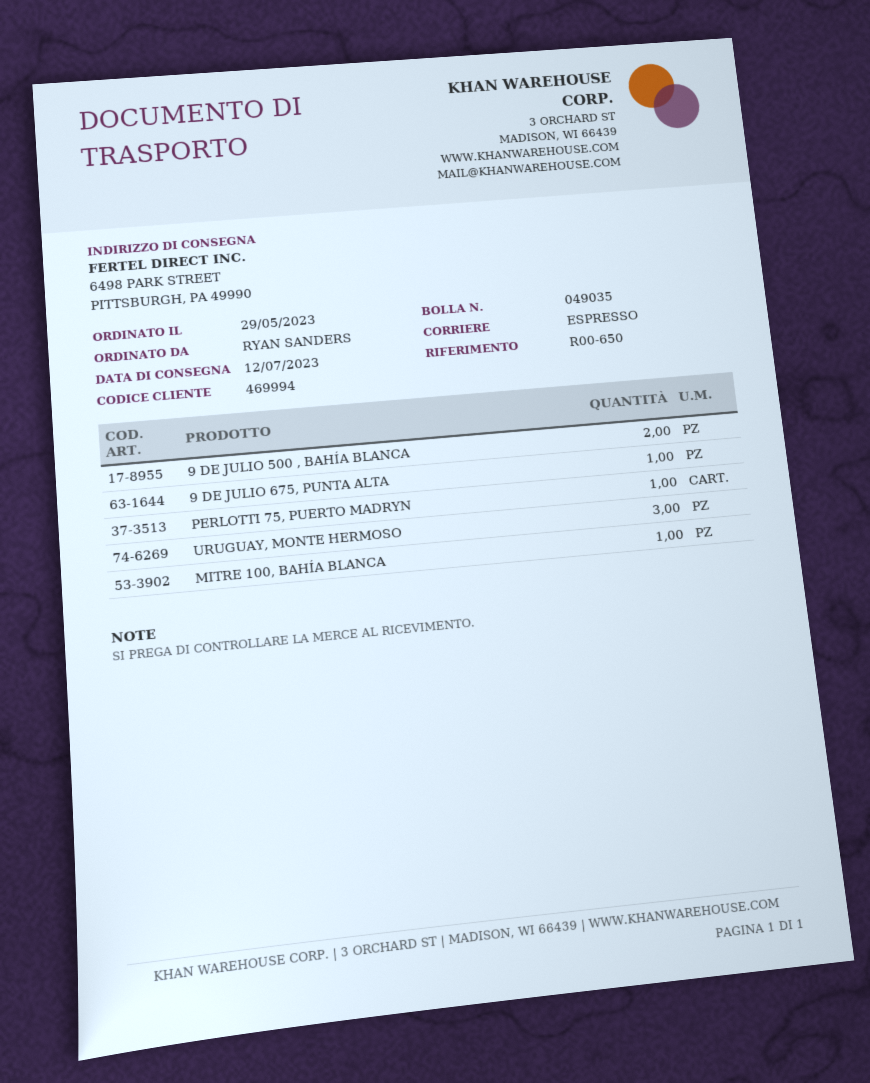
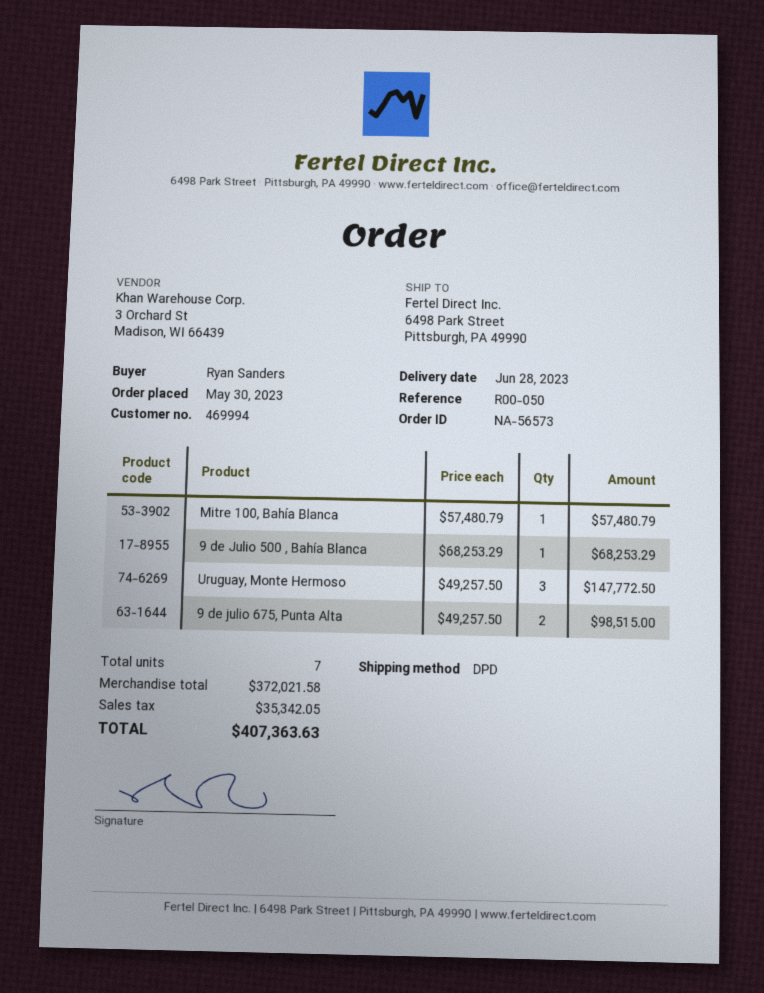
order date: 2023-05-29 -> 2023-05-30
delivery date: 2023-07-12 -> 2023-06-28
reference: R00-650 -> R00-050
shipping method: express -> DPD
9 DE JULIO 500 , BAHÍA BLANCA: 2 -> 1
9 DE JULIO 675, PUNTA ALTA: 1 -> 2
PERLOTTI 75, PUERTO MADRYN: 1 -> none

